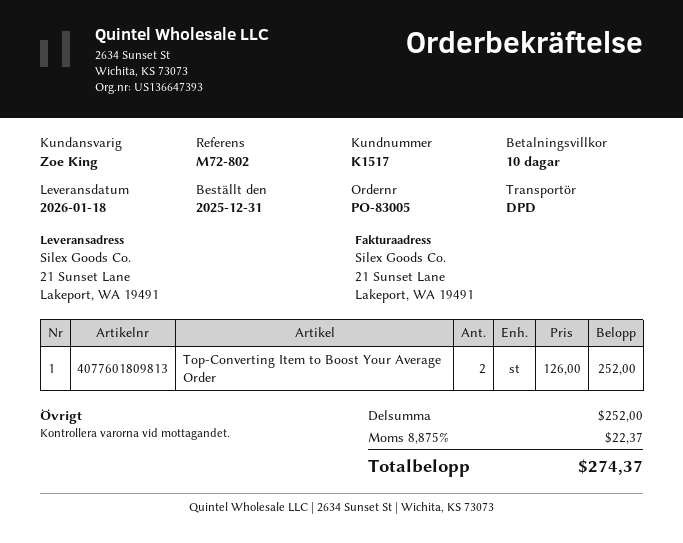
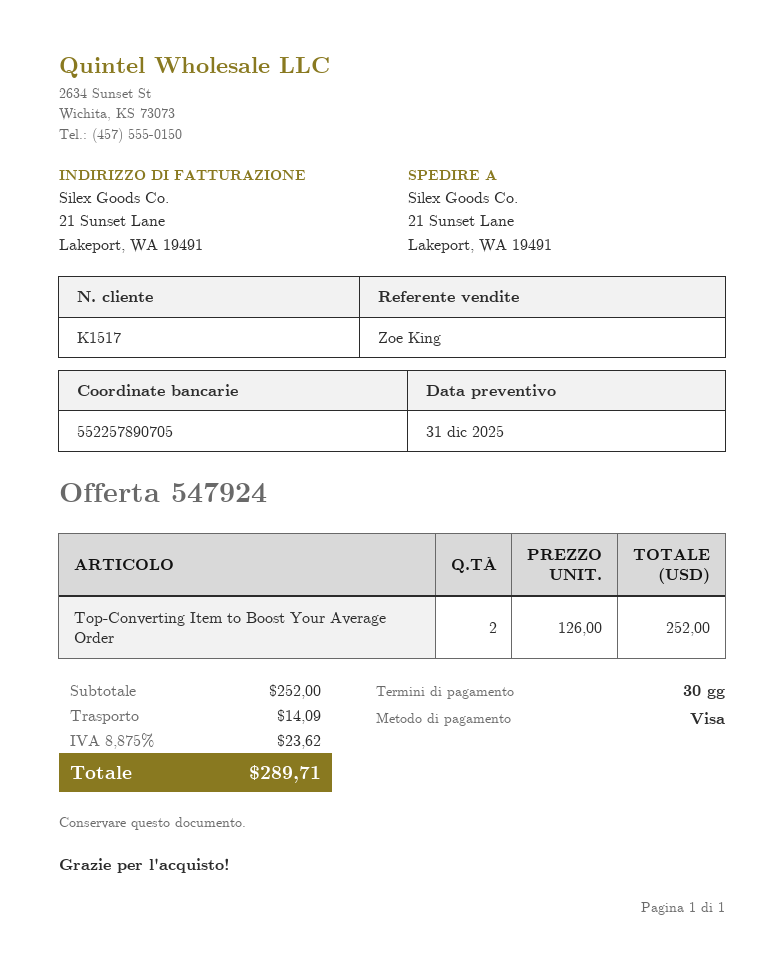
payment terms: 10 days -> 30 days
shipping: none -> 14.09
tax: 8.875% = 22.37 -> 8.875% = 23.62
total: 274.37 -> 289.71

